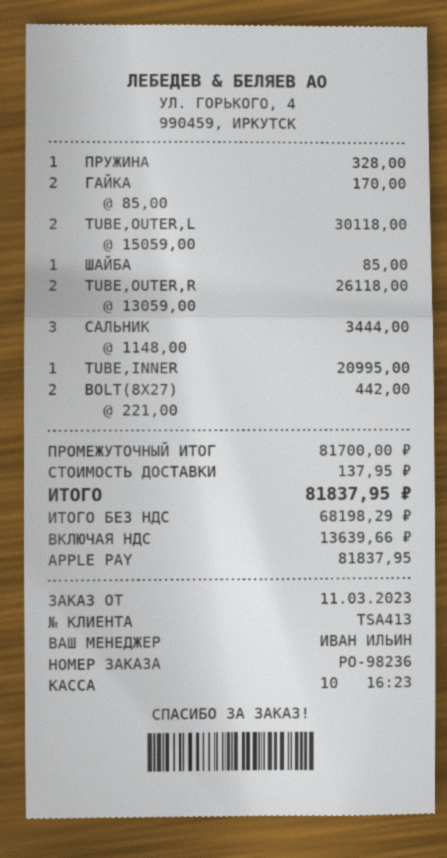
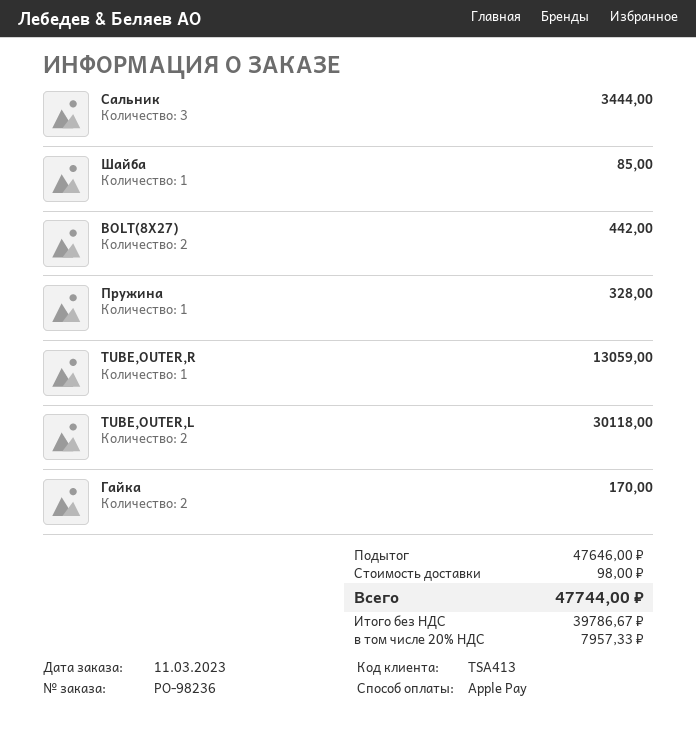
TUBE,OUTER,R: 2 for 26118.00 -> 1 for 13059.00
TUBE,INNER: 1 for 20995.00 -> none
subtotal: 81700.00 -> 47646.00
shipping: 137.95 -> 98.00
net: 68198.29 -> 39786.67
tax: 13639.66 -> 7957.33
total: 81837.95 -> 47744.00

